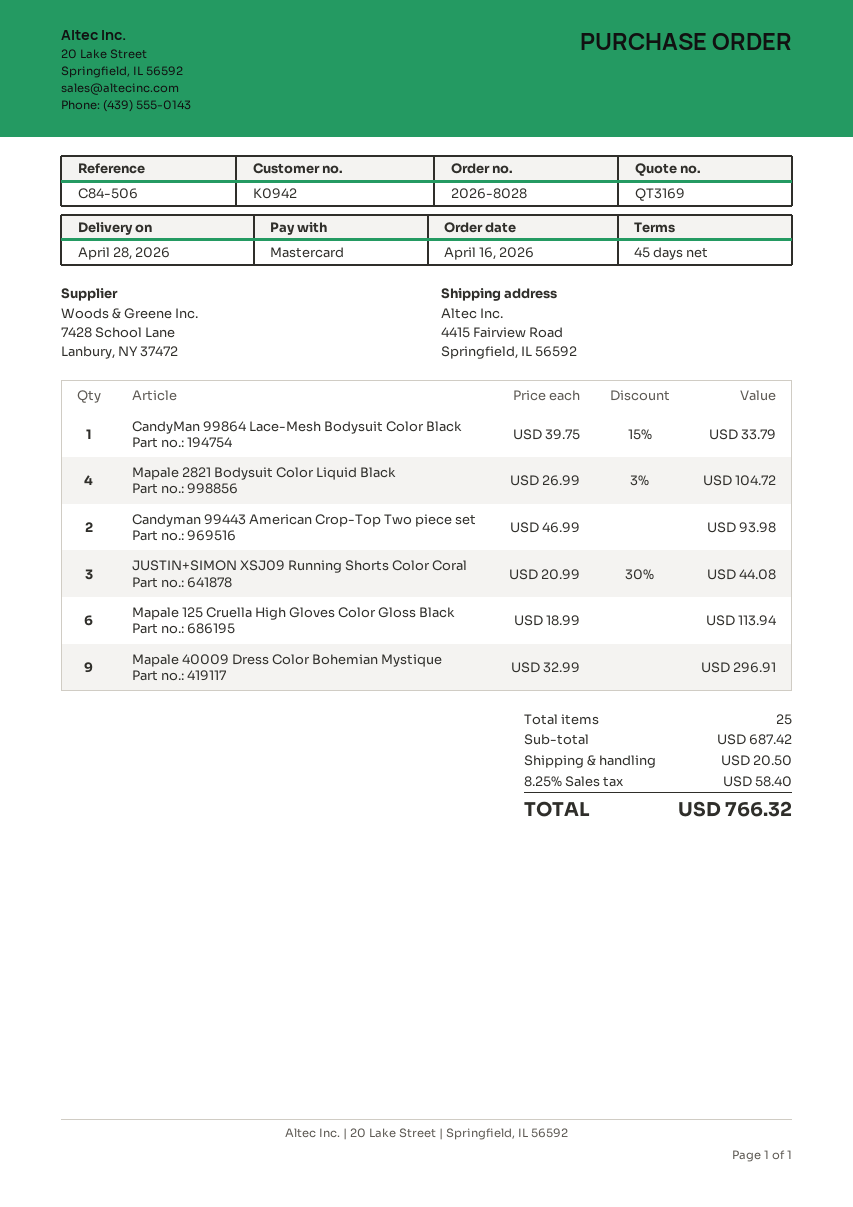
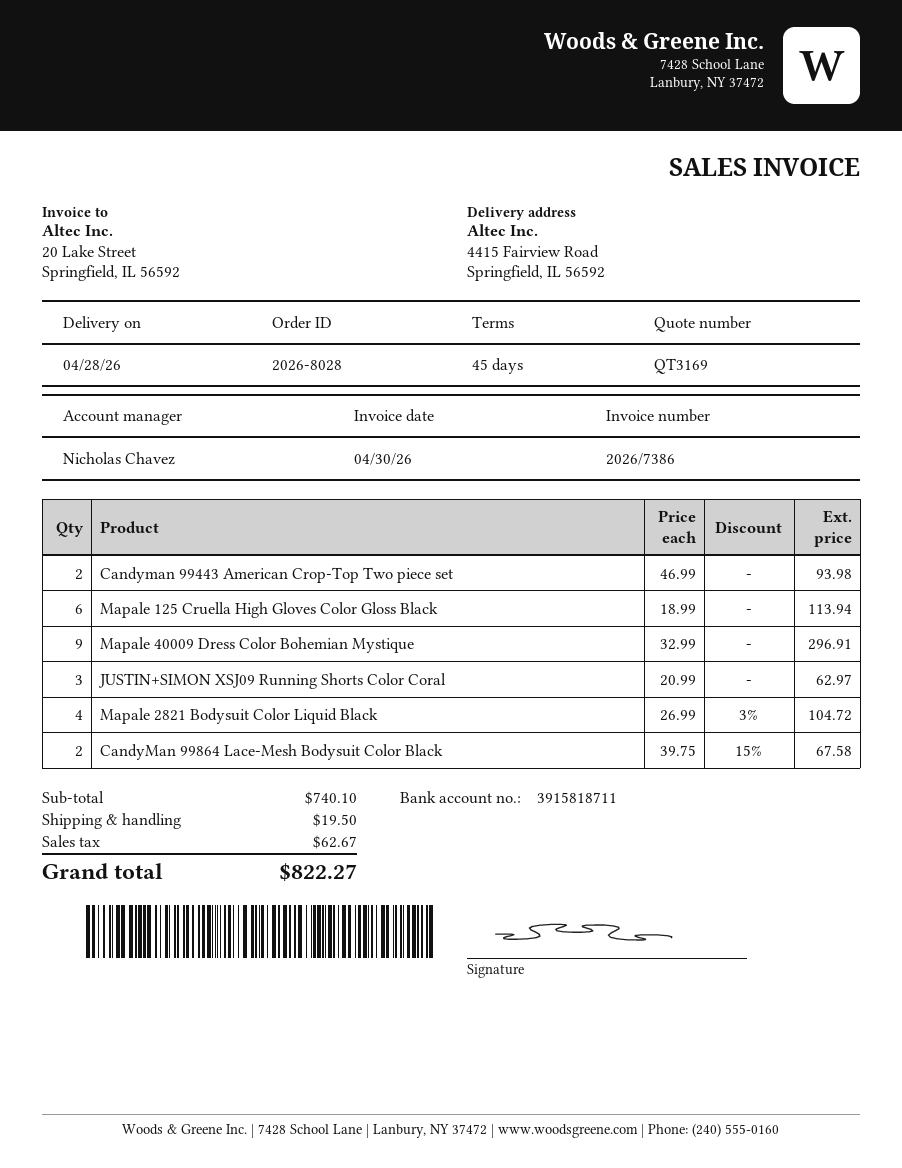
CandyMan 99864 Lace-Mesh Bodysuit Color Black: 1 x 39.75 - 15% = 33.79 -> 2 x 39.75 - 15% = 67.58
JUSTIN+SIMON XSJ09 Running Shorts Color Coral: 3 x 20.99 - 30% = 44.08 -> 3 x 20.99 = 62.97
subtotal: 687.42 -> 740.10
shipping: 20.50 -> 19.50
tax: 58.40 -> 62.67
total: 766.32 -> 822.27

